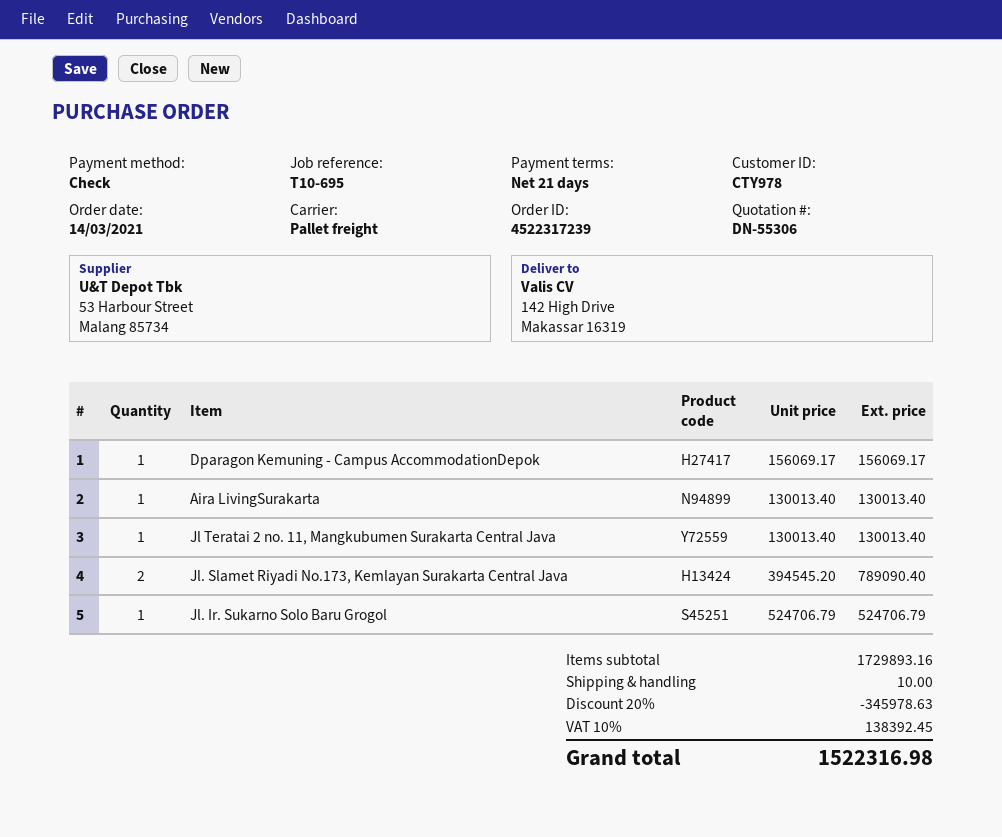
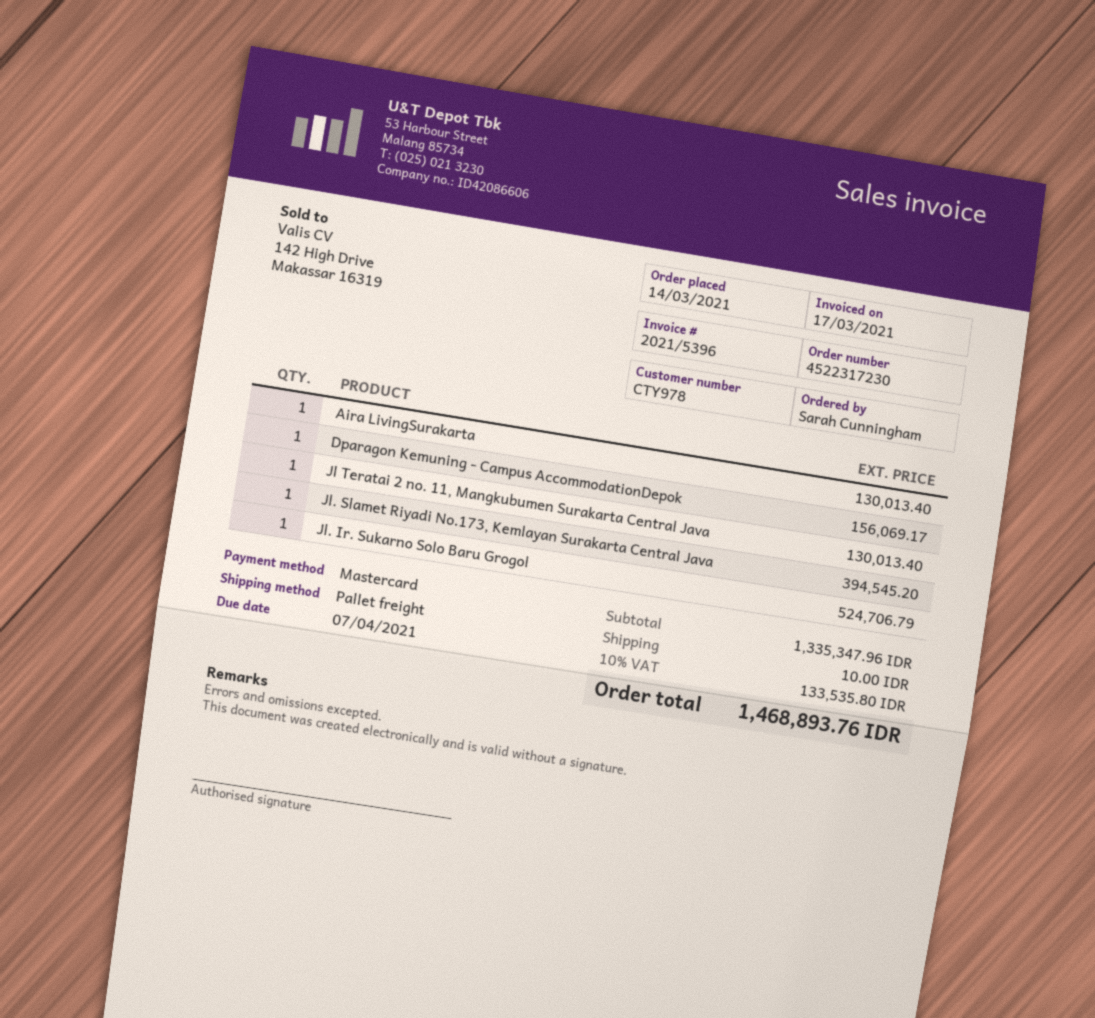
order number: 4522317239 -> 4522317230
payment method: cheque -> Mastercard
Jl. Slamet Riyadi No.173, Kemlayan Surakarta Central Java: 2 for 789090.40 -> 1 for 394545.20
subtotal: 1729893.16 -> 1335347.96
discount: 20% = 345978.63 -> none
tax: 10% = 138392.45 -> 10% = 133535.80
total: 1522316.98 -> 1468893.76

